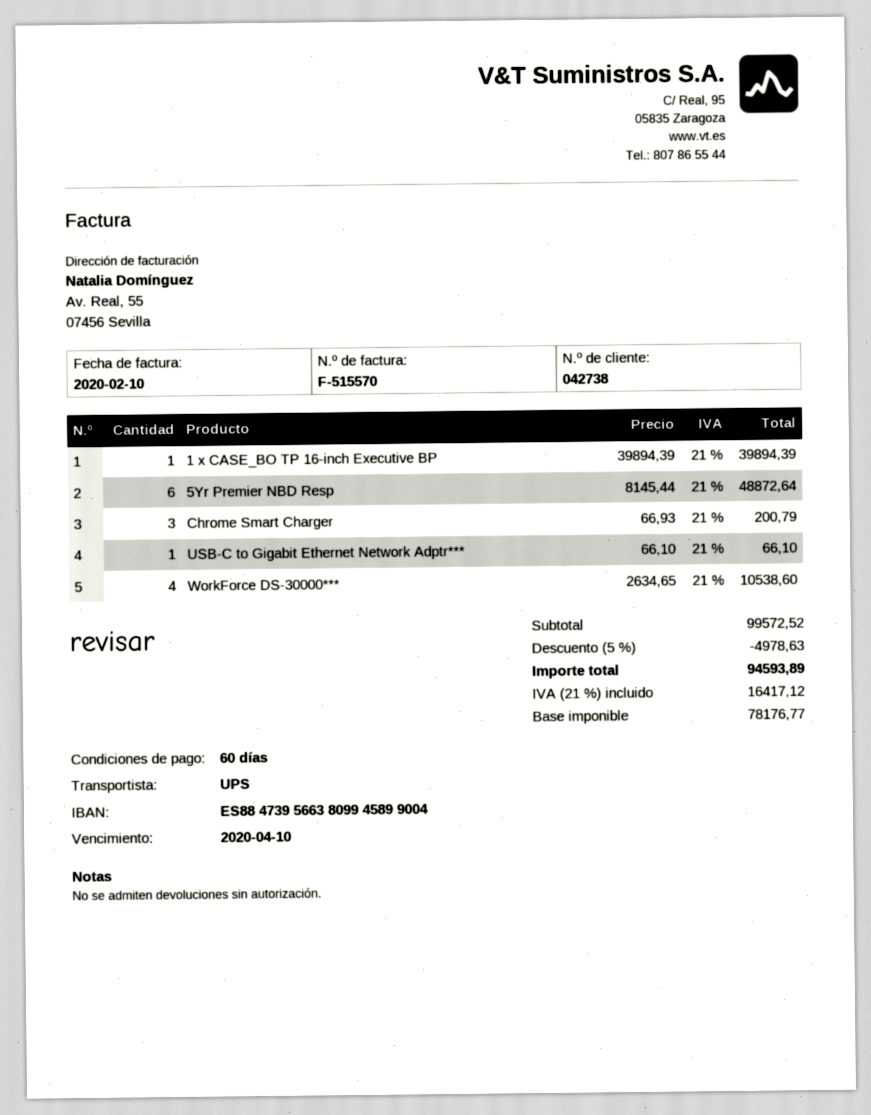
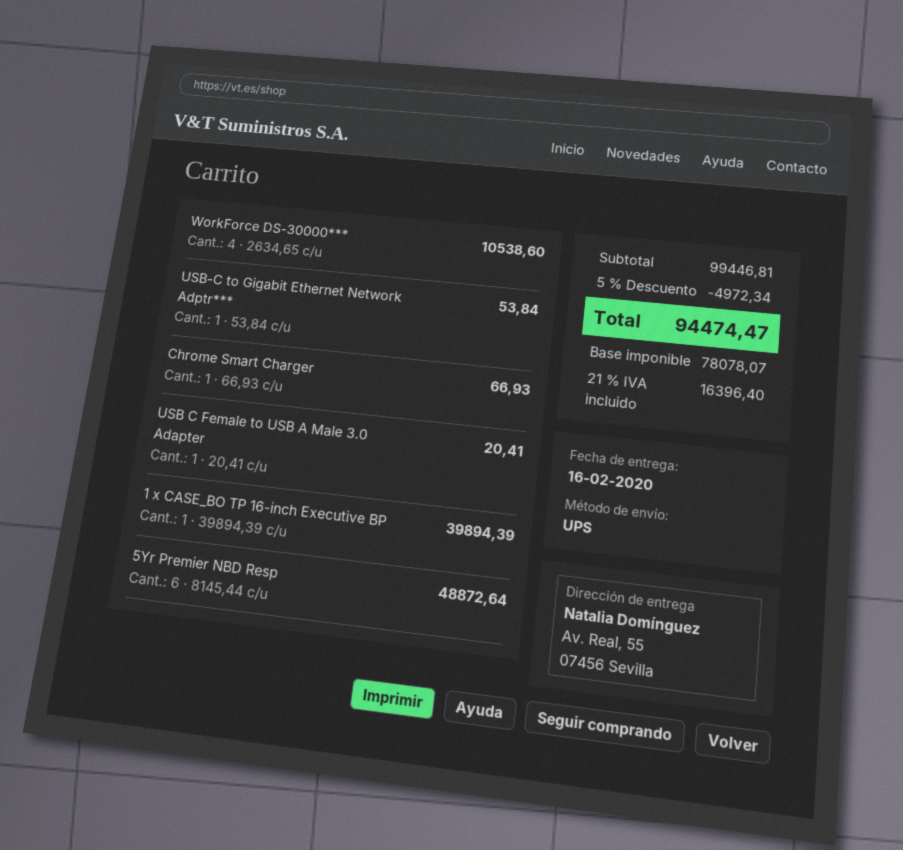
Chrome Smart Charger: 3 x 66.93 = 200.79 -> 1 x 66.93 = 66.93
USB-C to Gigabit Ethernet Network Adptr***: 1 x 66.10 = 66.10 -> 1 x 53.84 = 53.84
USB C Female to USB A Male 3.0 Adapter: none -> 1 x 20.41 = 20.41
subtotal: 99572.52 -> 99446.81
discount: 5% = 4978.63 -> 5% = 4972.34
net: 78176.77 -> 78078.07
tax: 21% = 16417.12 -> 21% = 16396.40
total: 94593.89 -> 94474.47

